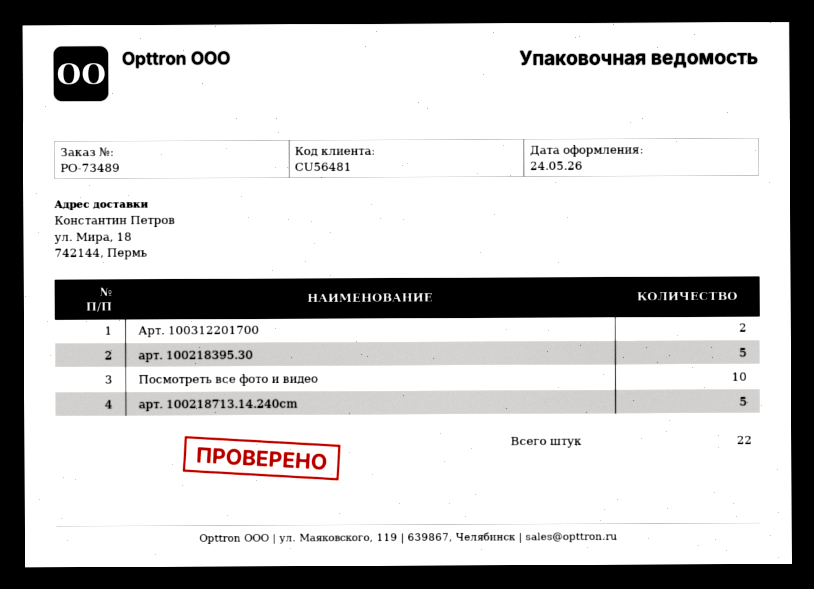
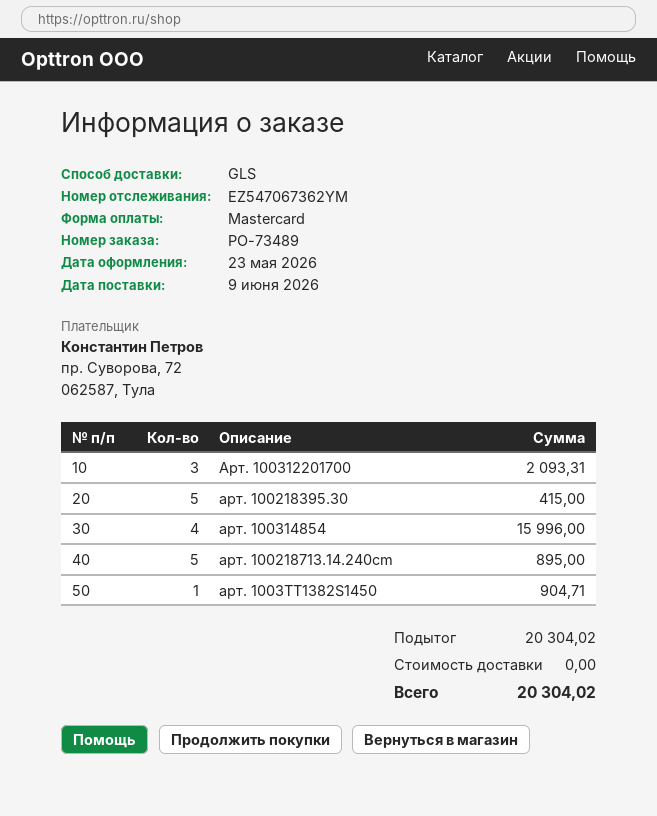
order date: 2026-05-24 -> 2026-05-23
Арт. 100312201700: 2 -> 3
Посмотреть все фото и видео: 10 -> none
арт. 100314854: none -> 4
арт. 1003TT1382S1450: none -> 1

